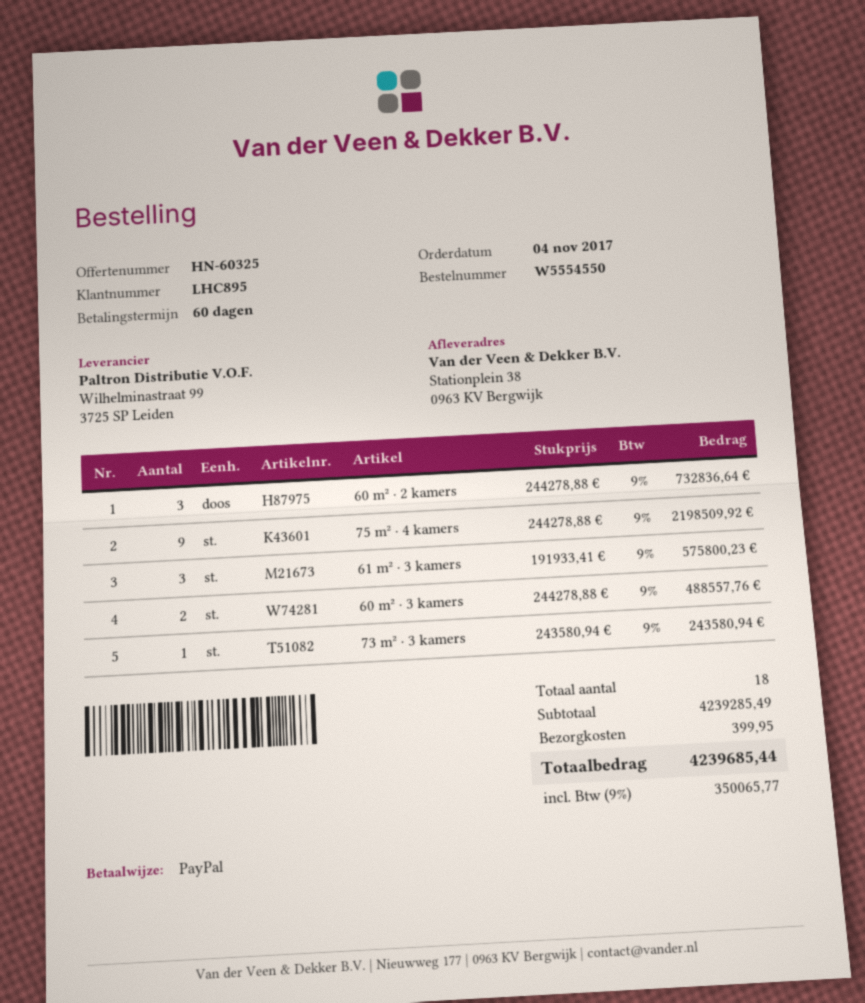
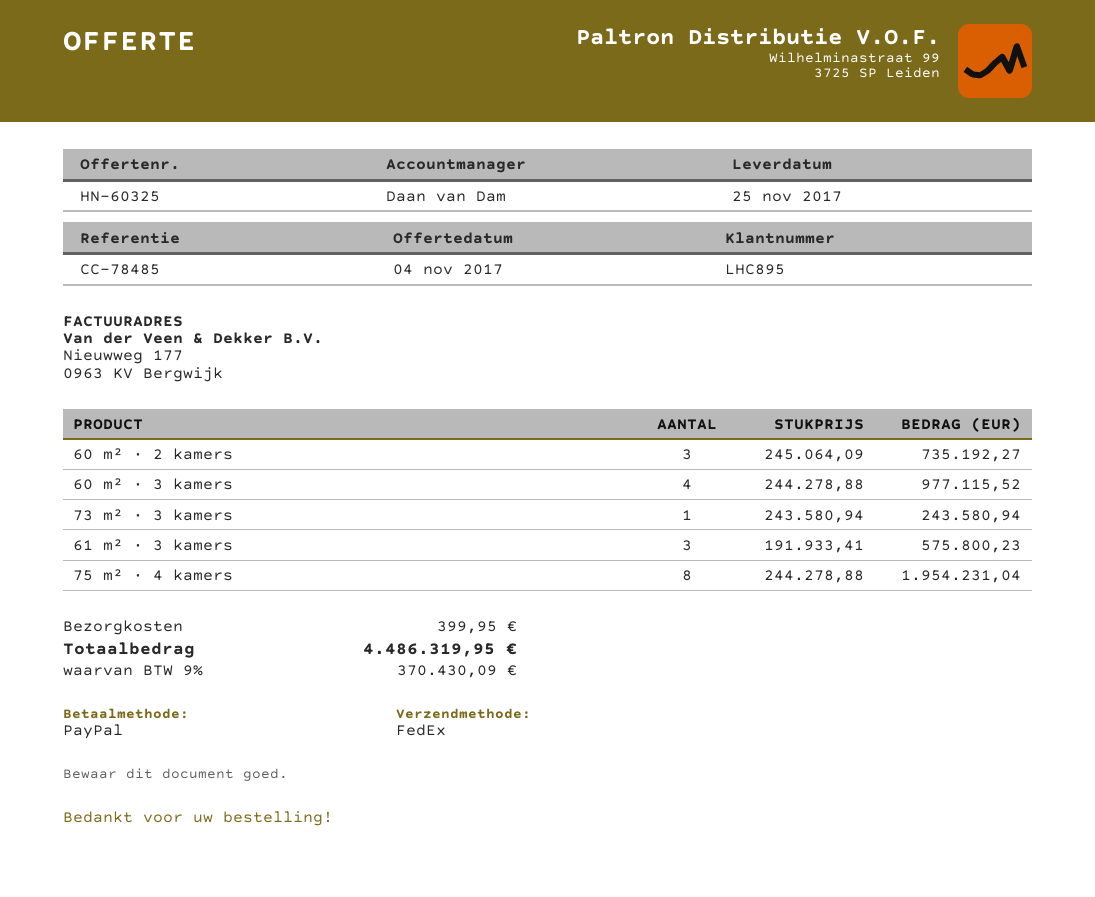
60 m² · 2 kamers: 3 x 244278.88 = 732836.64 -> 3 x 245064.09 = 735192.27
75 m² · 4 kamers: 9 x 244278.88 = 2198509.92 -> 8 x 244278.88 = 1954231.04
60 m² · 3 kamers: 2 x 244278.88 = 488557.76 -> 4 x 244278.88 = 977115.52
tax: 9% = 350065.77 -> 9% = 370430.09
total: 4239685.44 -> 4486319.95

